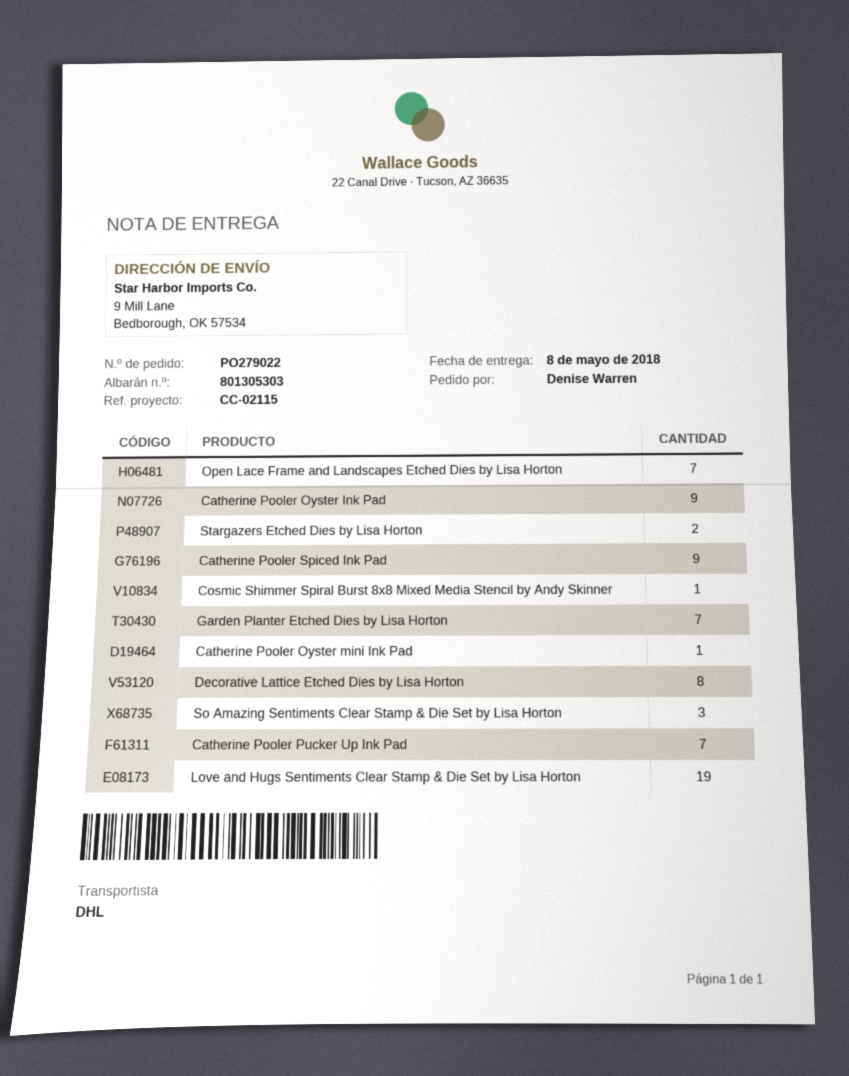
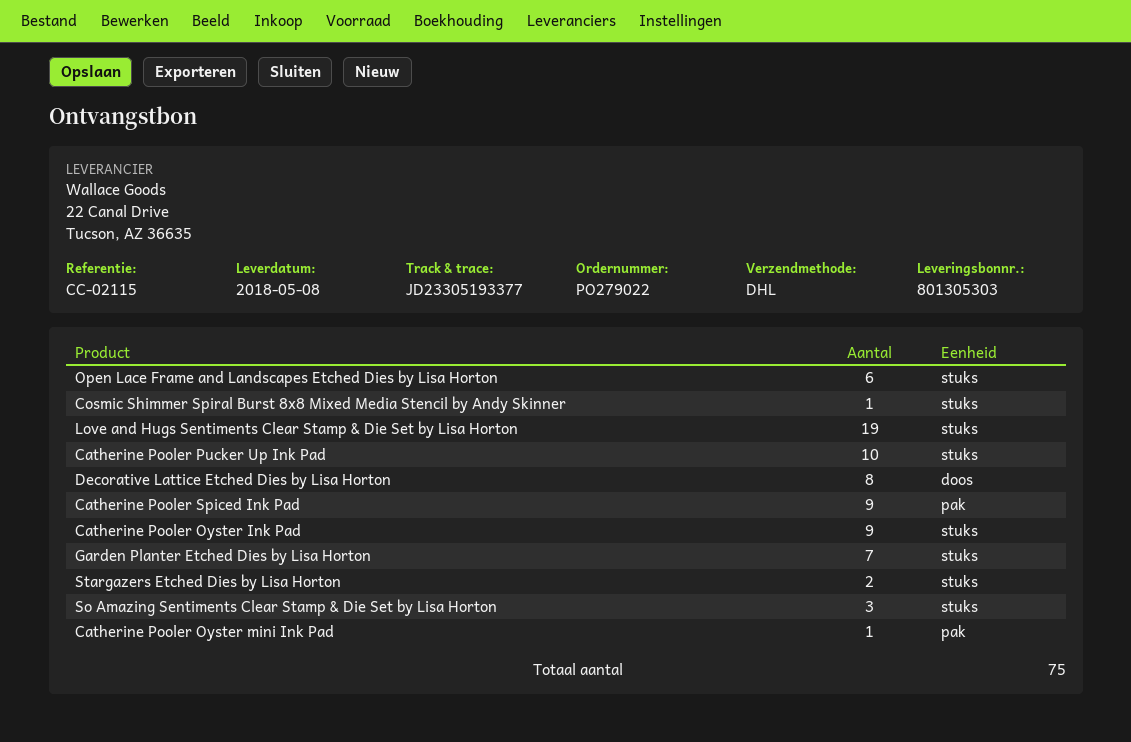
Open Lace Frame and Landscapes Etched Dies by Lisa Horton: 7 -> 6
Catherine Pooler Pucker Up Ink Pad: 7 -> 10

